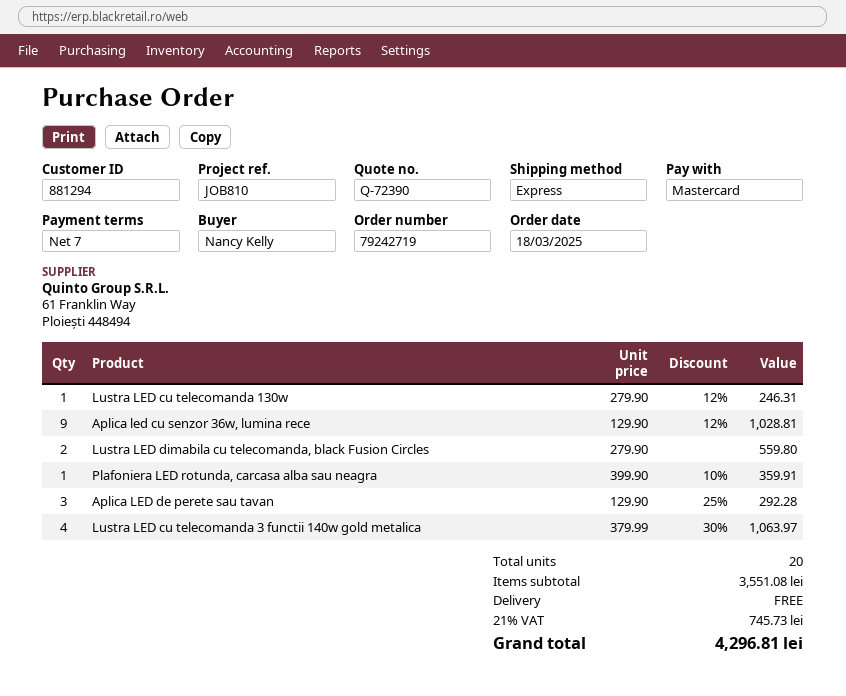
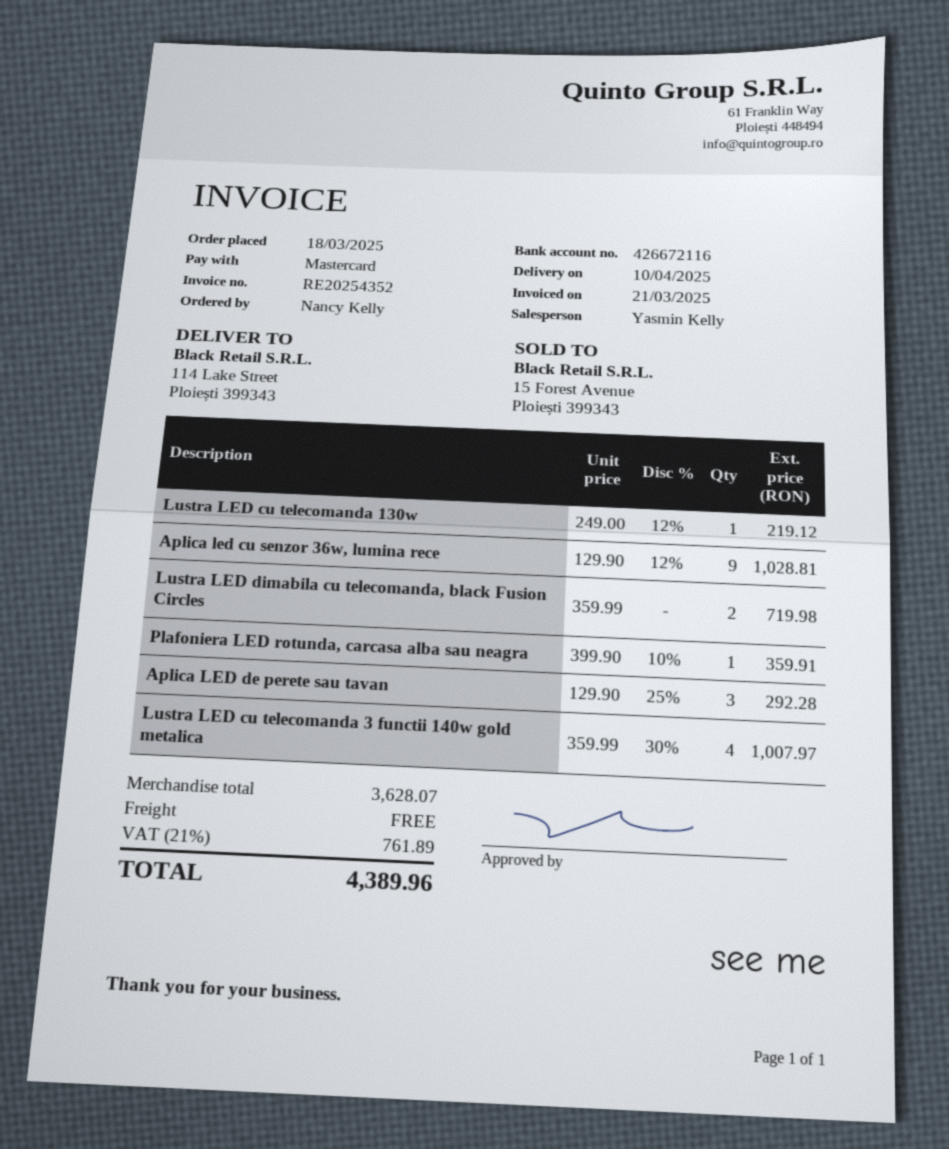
Lustra LED cu telecomanda 130w: 1 x 279.90 - 12% = 246.31 -> 1 x 249.00 - 12% = 219.12
Lustra LED dimabila cu telecomanda, black Fusion Circles: 2 x 279.90 = 559.80 -> 2 x 359.99 = 719.98
Lustra LED cu telecomanda 3 functii 140w gold metalica: 4 x 379.99 - 30% = 1063.97 -> 4 x 359.99 - 30% = 1007.97
subtotal: 3551.08 -> 3628.07
tax: 21% = 745.73 -> 21% = 761.89
total: 4296.81 -> 4389.96

